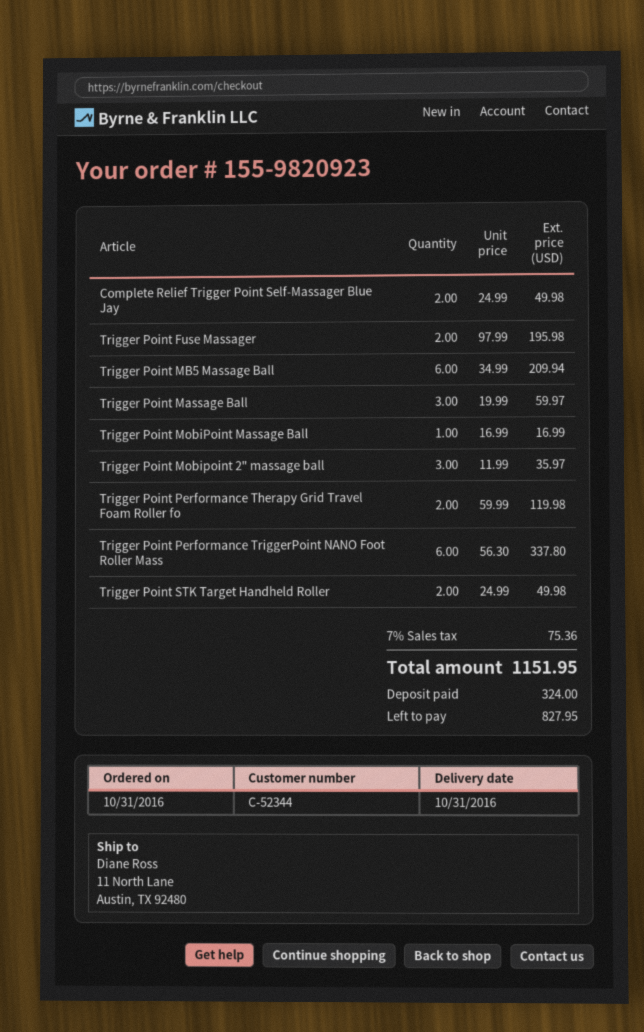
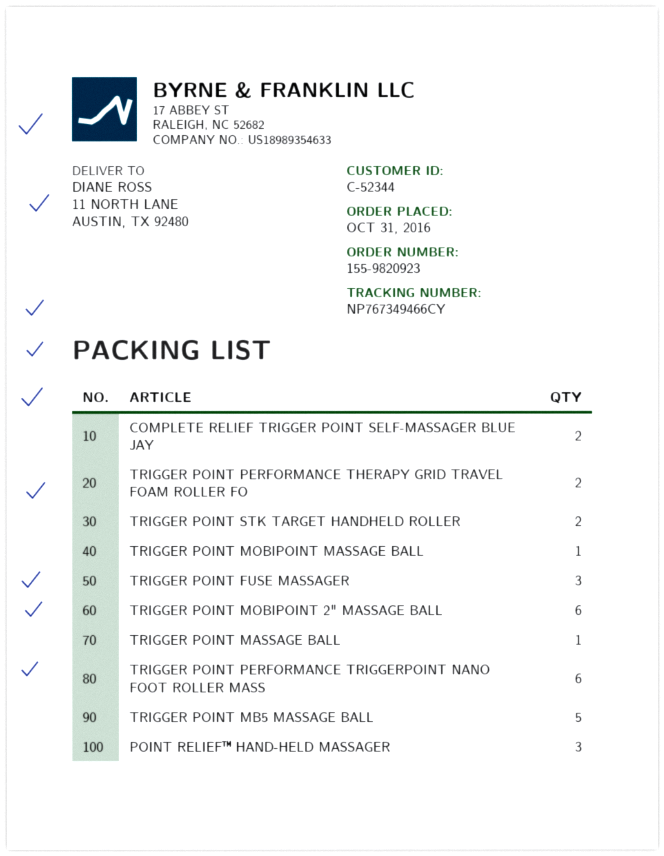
Trigger Point Fuse Massager: 2 -> 3
Trigger Point MB5 Massage Ball: 6 -> 5
Trigger Point Massage Ball: 3 -> 1
Trigger Point Mobipoint 2" massage ball: 3 -> 6
POINT RELIEF™ HAND-HELD MASSAGER: none -> 3

